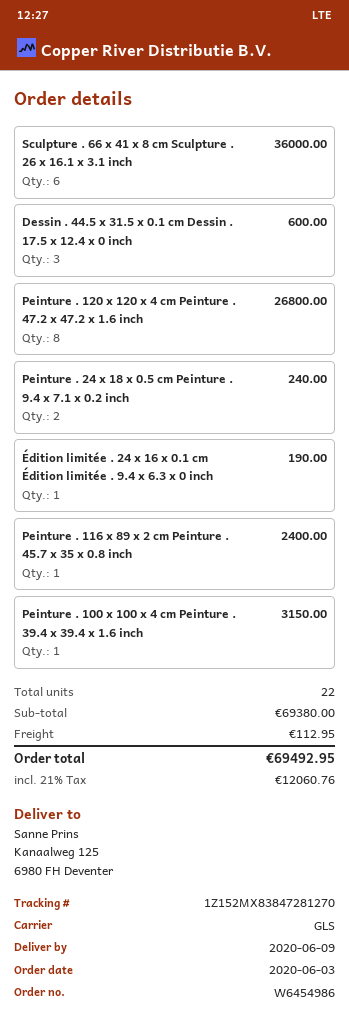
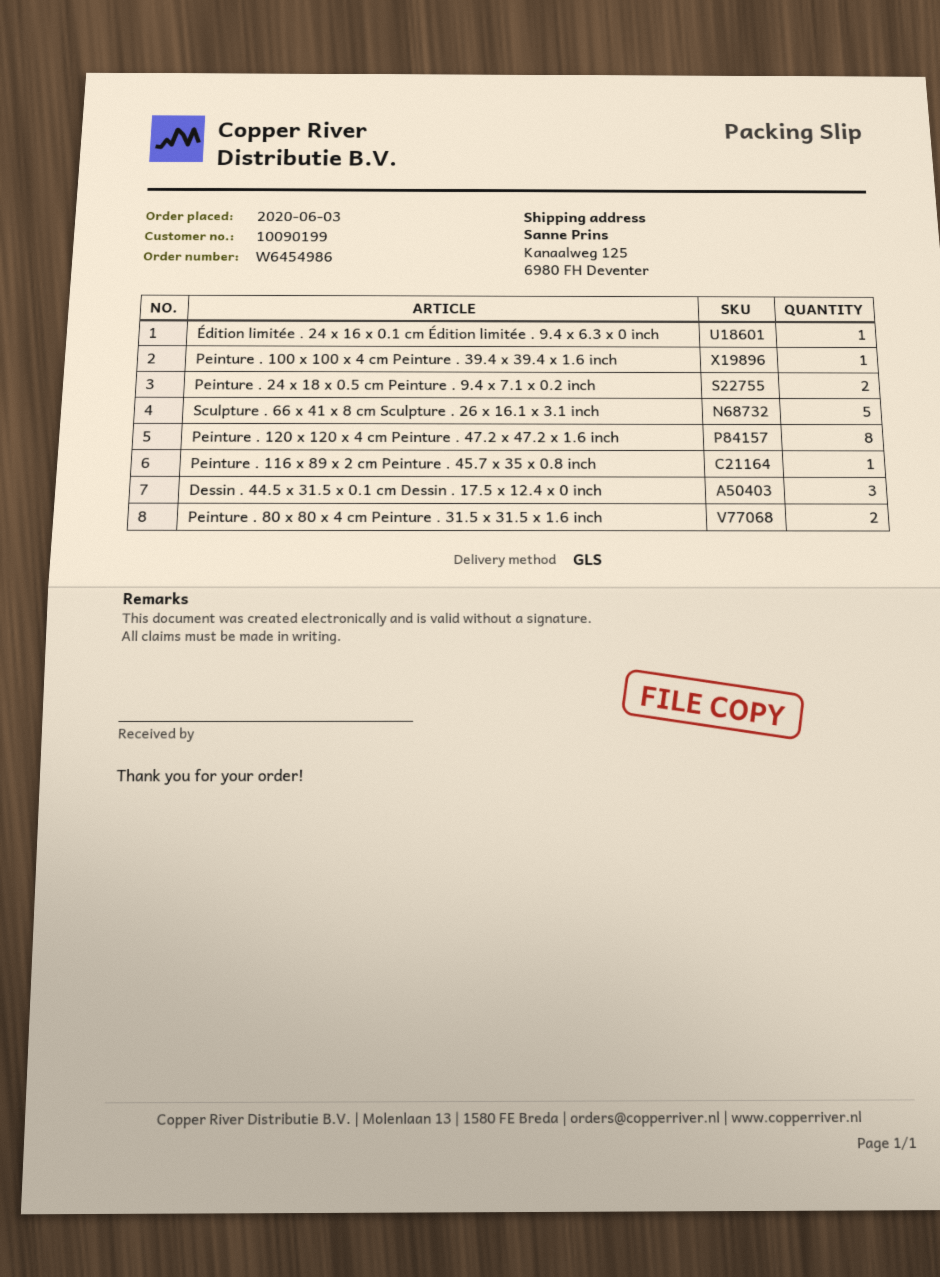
Sculpture . 66 x 41 x 8 cm Sculpture . 26 x 16.1 x 3.1 inch: 6 -> 5
Peinture . 80 x 80 x 4 cm Peinture . 31.5 x 31.5 x 1.6 inch: none -> 2

